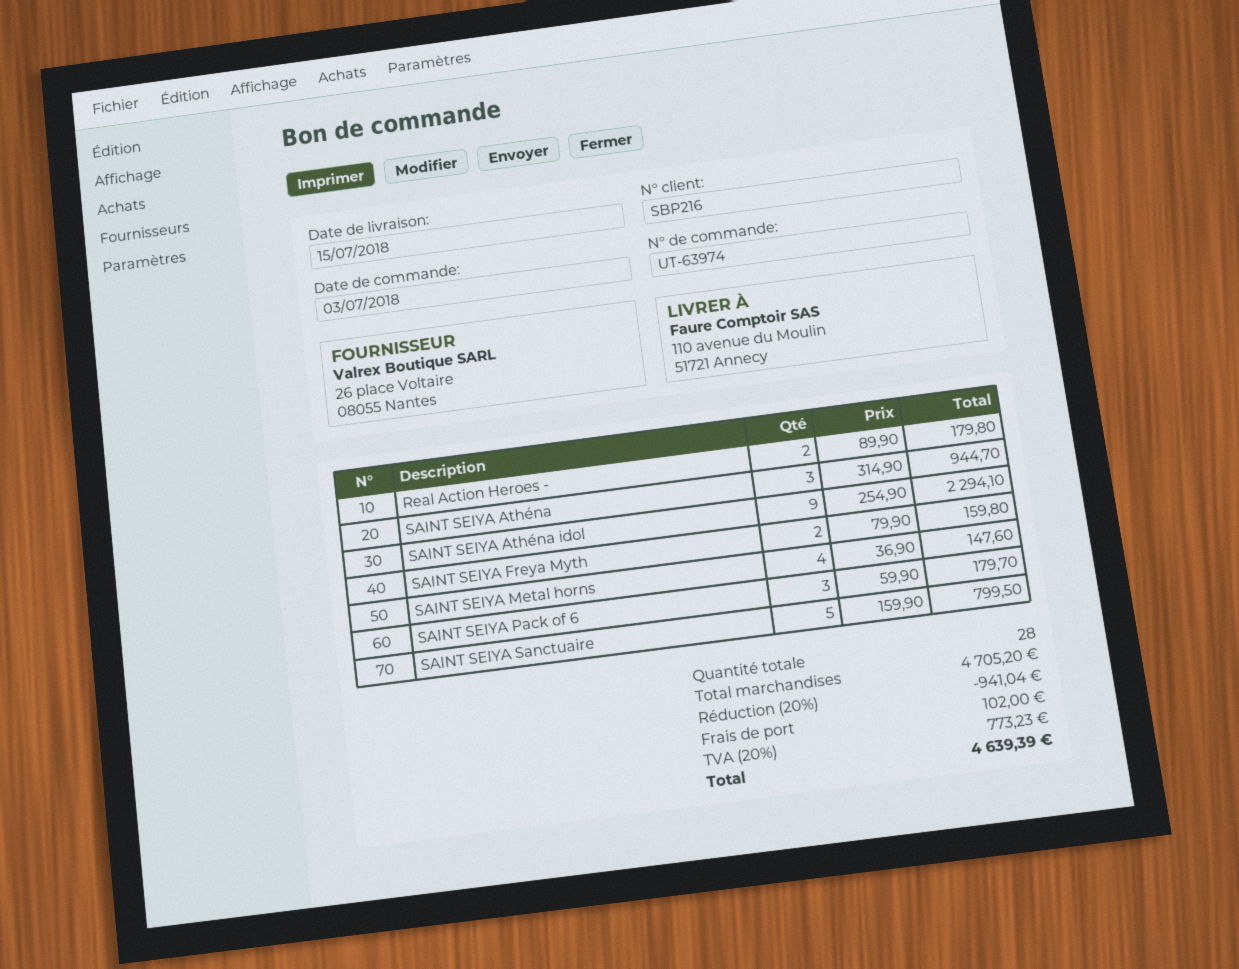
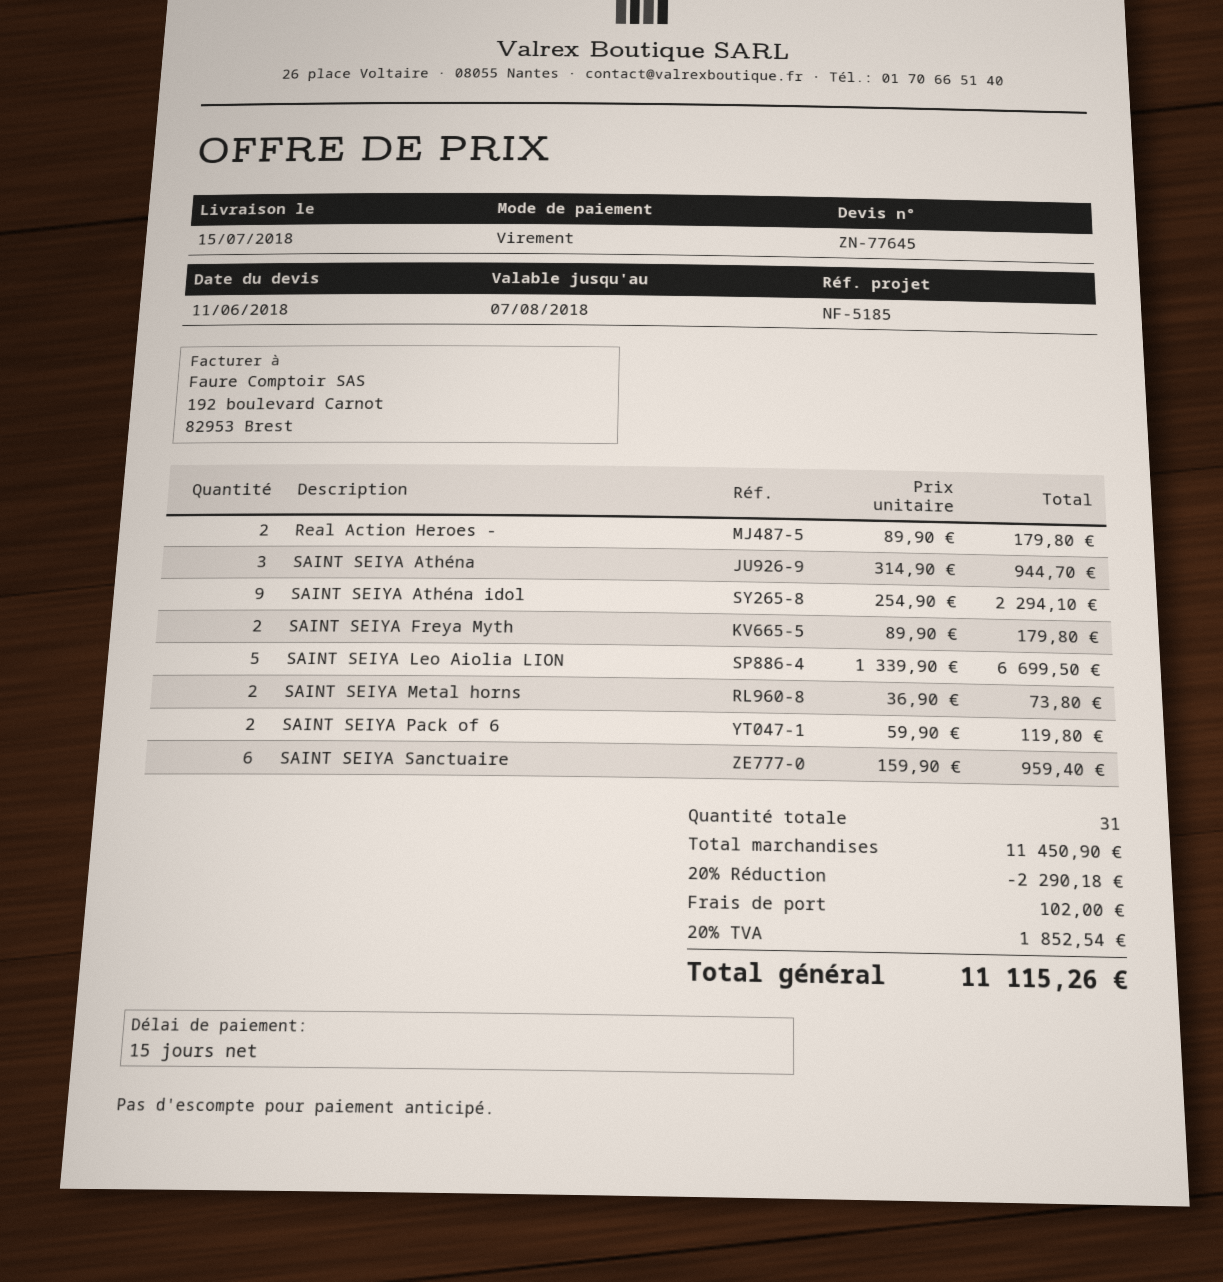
SAINT SEIYA Freya Myth: 2 x 79.90 = 159.80 -> 2 x 89.90 = 179.80
SAINT SEIYA Metal horns: 4 x 36.90 = 147.60 -> 2 x 36.90 = 73.80
SAINT SEIYA Pack of 6: 3 x 59.90 = 179.70 -> 2 x 59.90 = 119.80
SAINT SEIYA Sanctuaire: 5 x 159.90 = 799.50 -> 6 x 159.90 = 959.40
SAINT SEIYA Leo Aiolia LION: none -> 5 x 1339.90 = 6699.50
total quantity: 28 -> 31
subtotal: 4705.20 -> 11450.90
discount: 20% = 941.04 -> 20% = 2290.18
tax: 20% = 773.23 -> 20% = 1852.54
total: 4639.39 -> 11115.26

